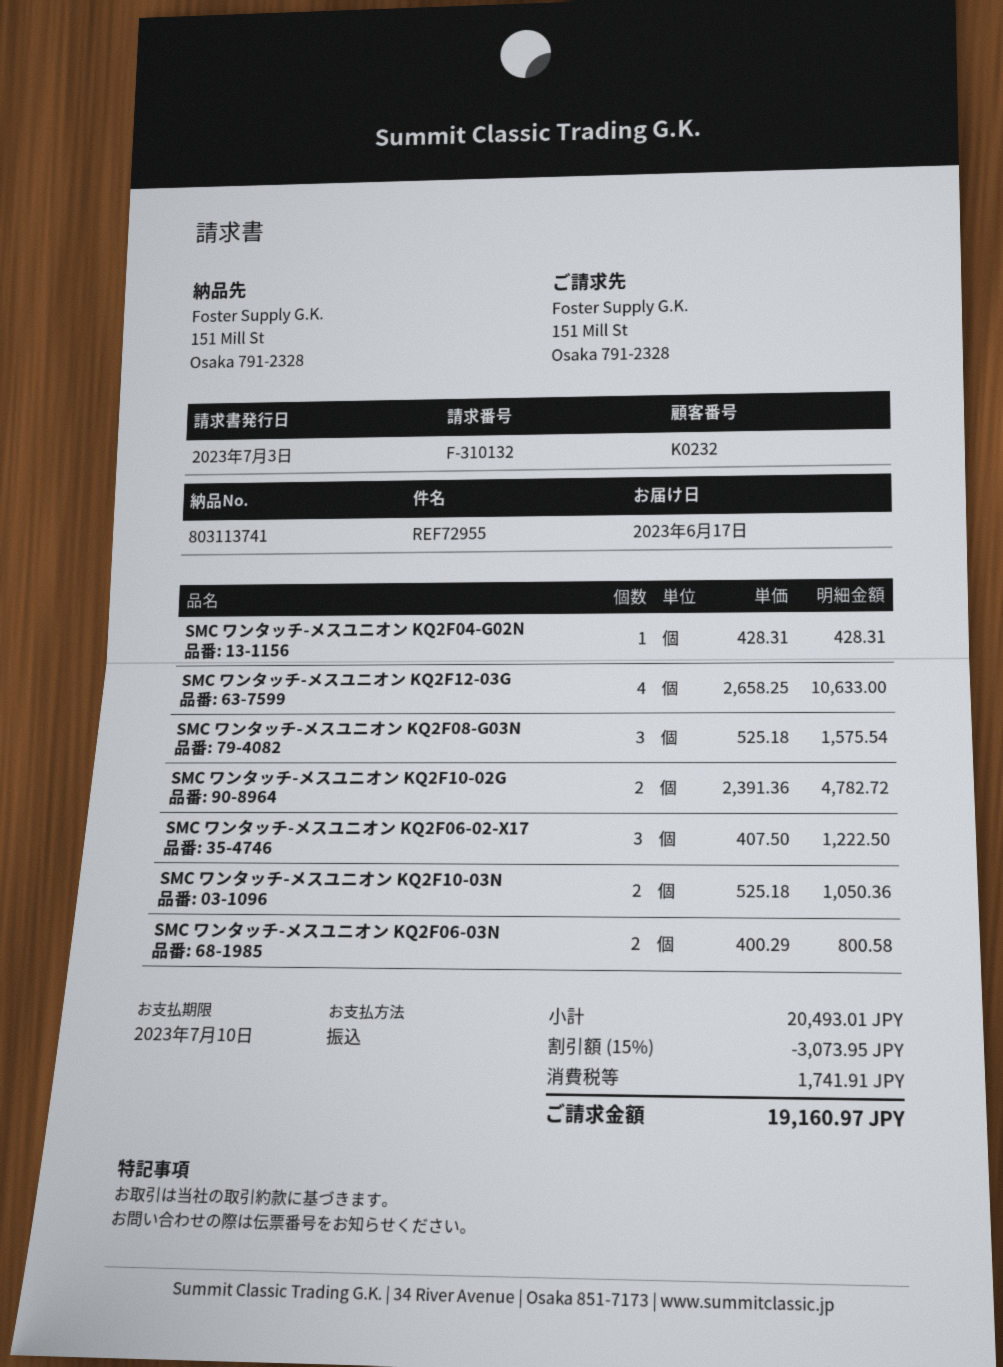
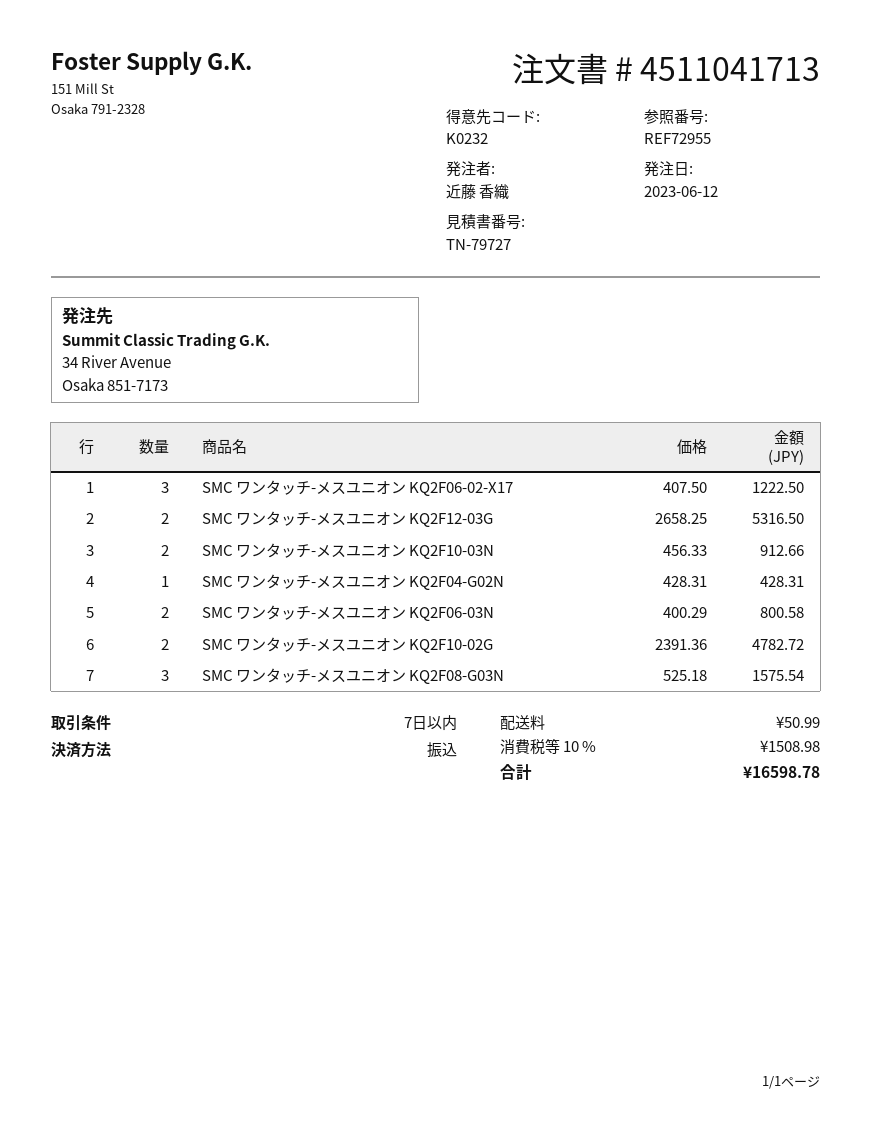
SMC ワンタッチ-メスユニオン KQ2F12-03G: 4 x 2658.25 = 10633.00 -> 2 x 2658.25 = 5316.50
SMC ワンタッチ-メスユニオン KQ2F10-03N: 2 x 525.18 = 1050.36 -> 2 x 456.33 = 912.66
discount: 15% = 3073.95 -> none
shipping: none -> 50.99
tax: 1741.91 -> 1508.98
total: 19160.97 -> 16598.78

